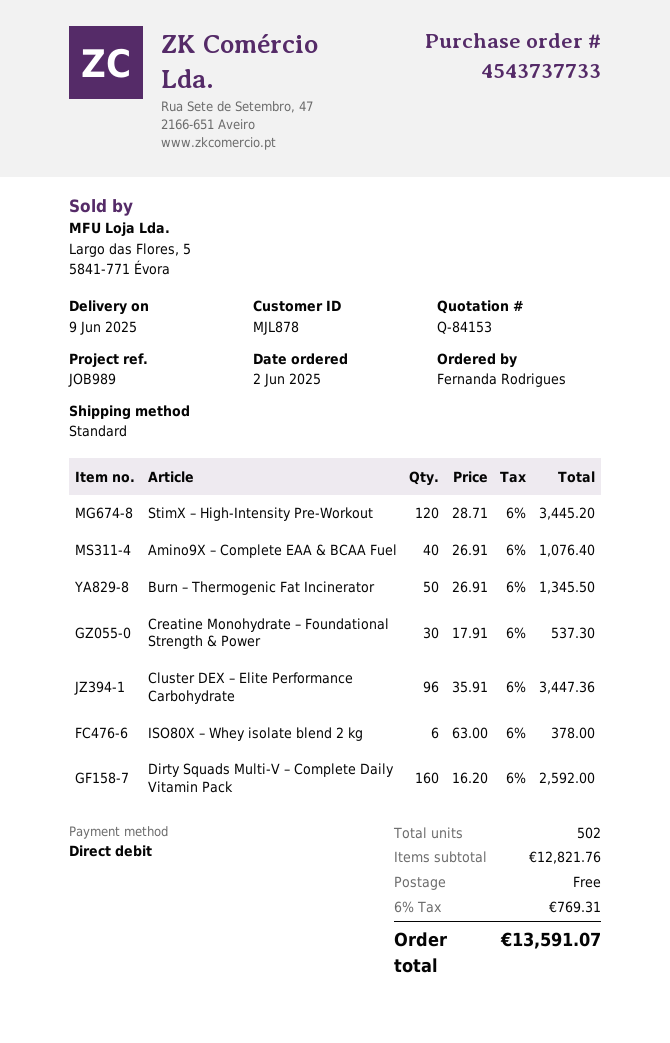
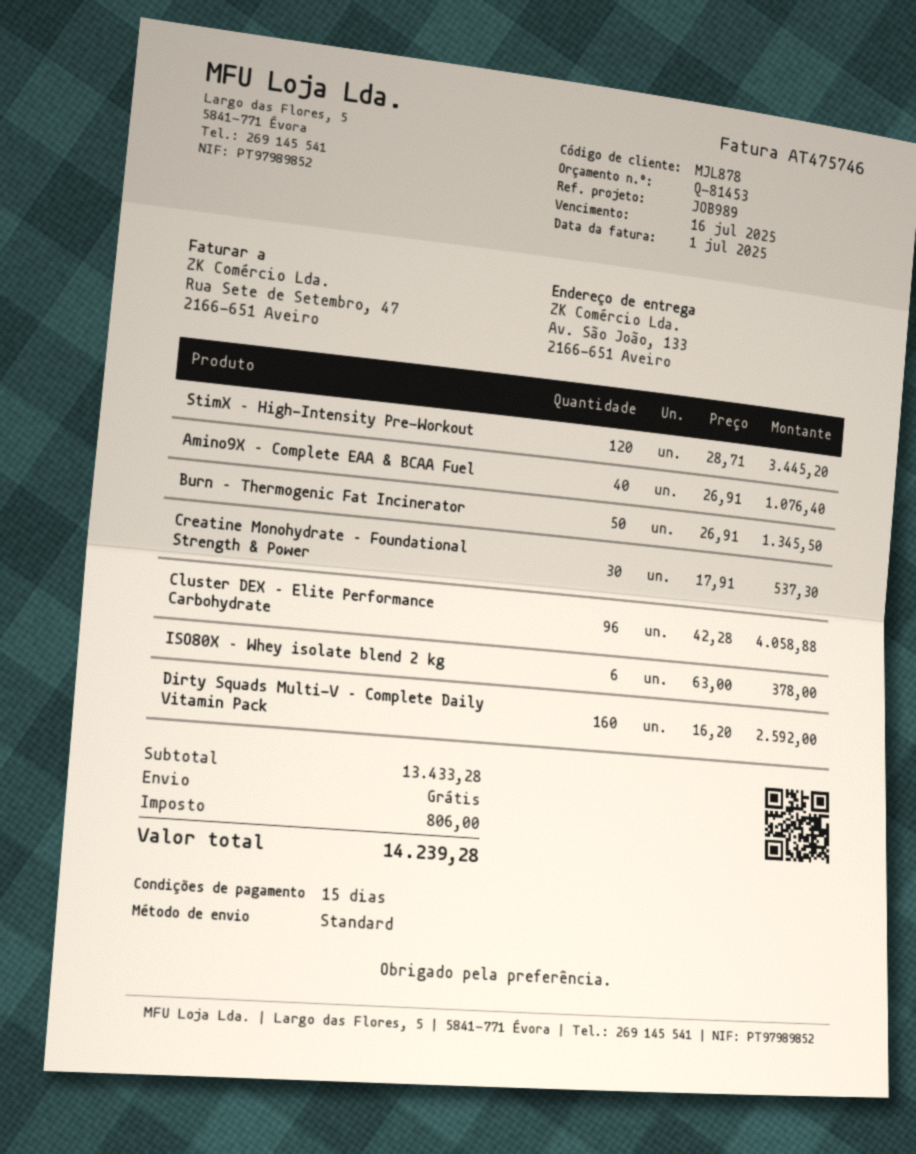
quote number: Q-84153 -> Q-81453
Cluster DEX – Elite Performance Carbohydrate: 96 x 35.91 = 3447.36 -> 96 x 42.28 = 4058.88
subtotal: 12821.76 -> 13433.28
tax: 769.31 -> 806.00
total: 13591.07 -> 14239.28

